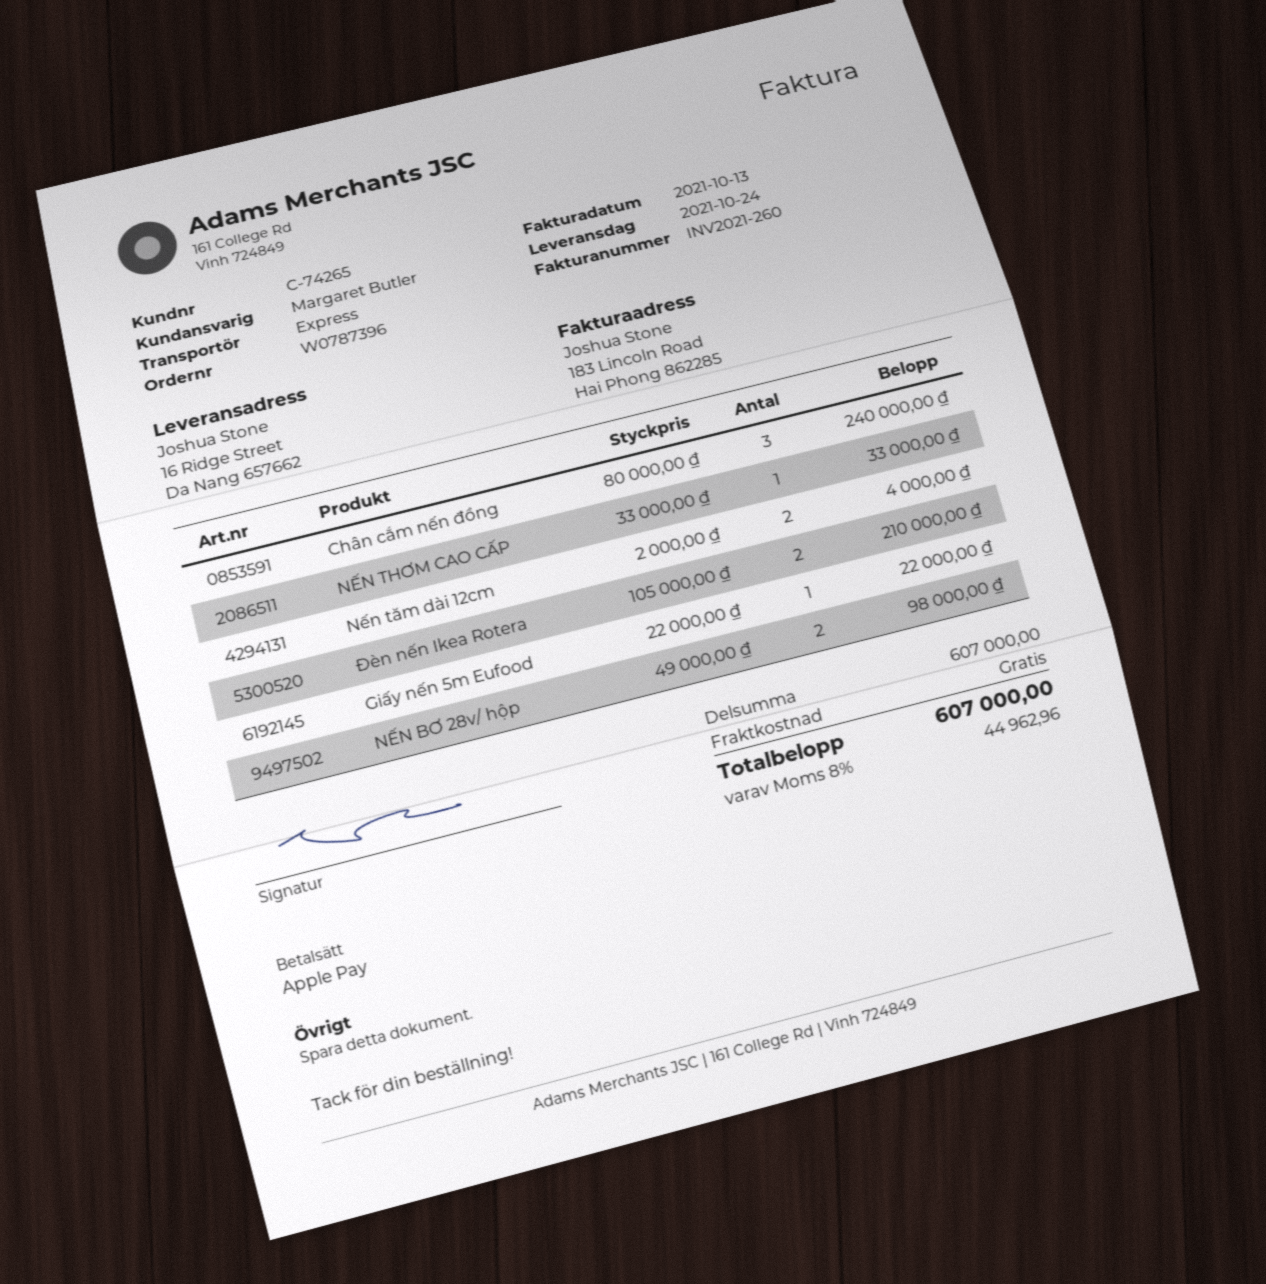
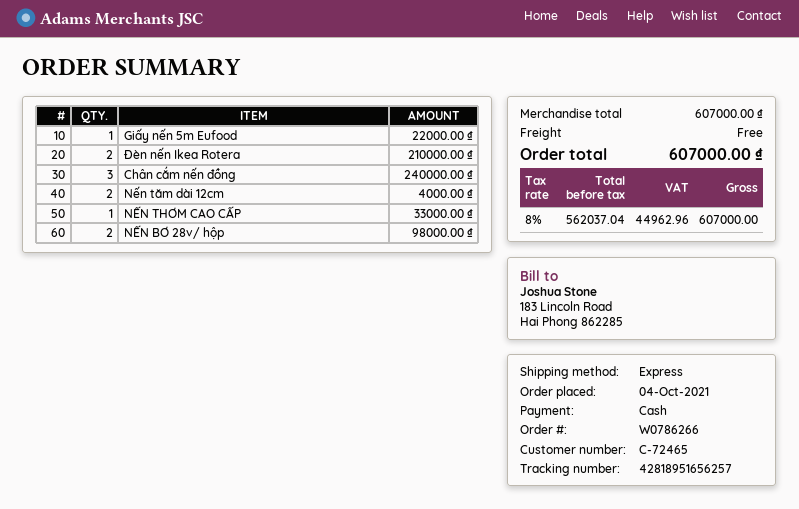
order number: W0787396 -> W0786266
customer number: C-74265 -> C-72465
payment method: Apple Pay -> cash

